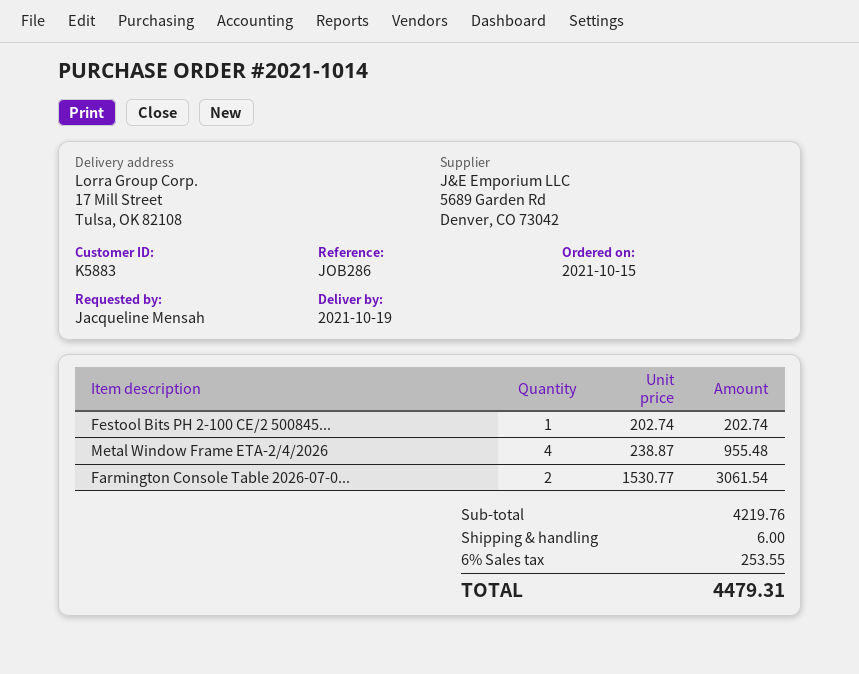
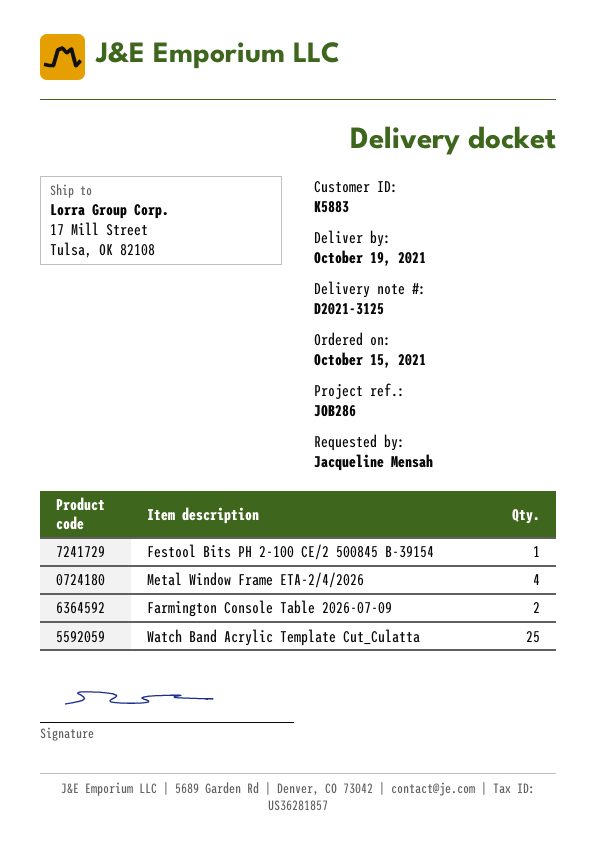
Watch Band Acrylic Template Cut_Culatta: none -> 25

